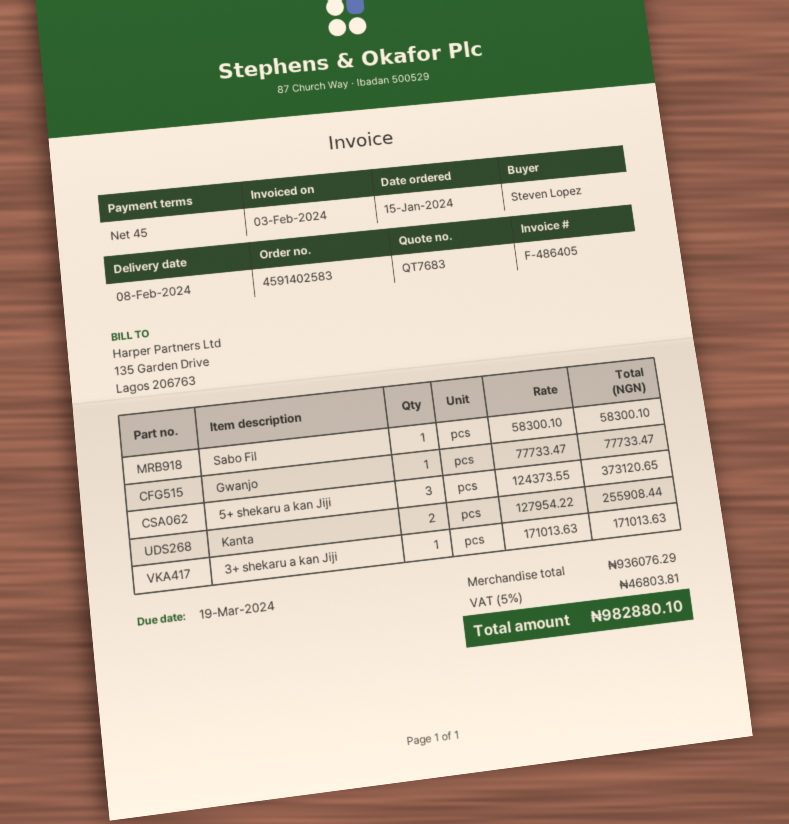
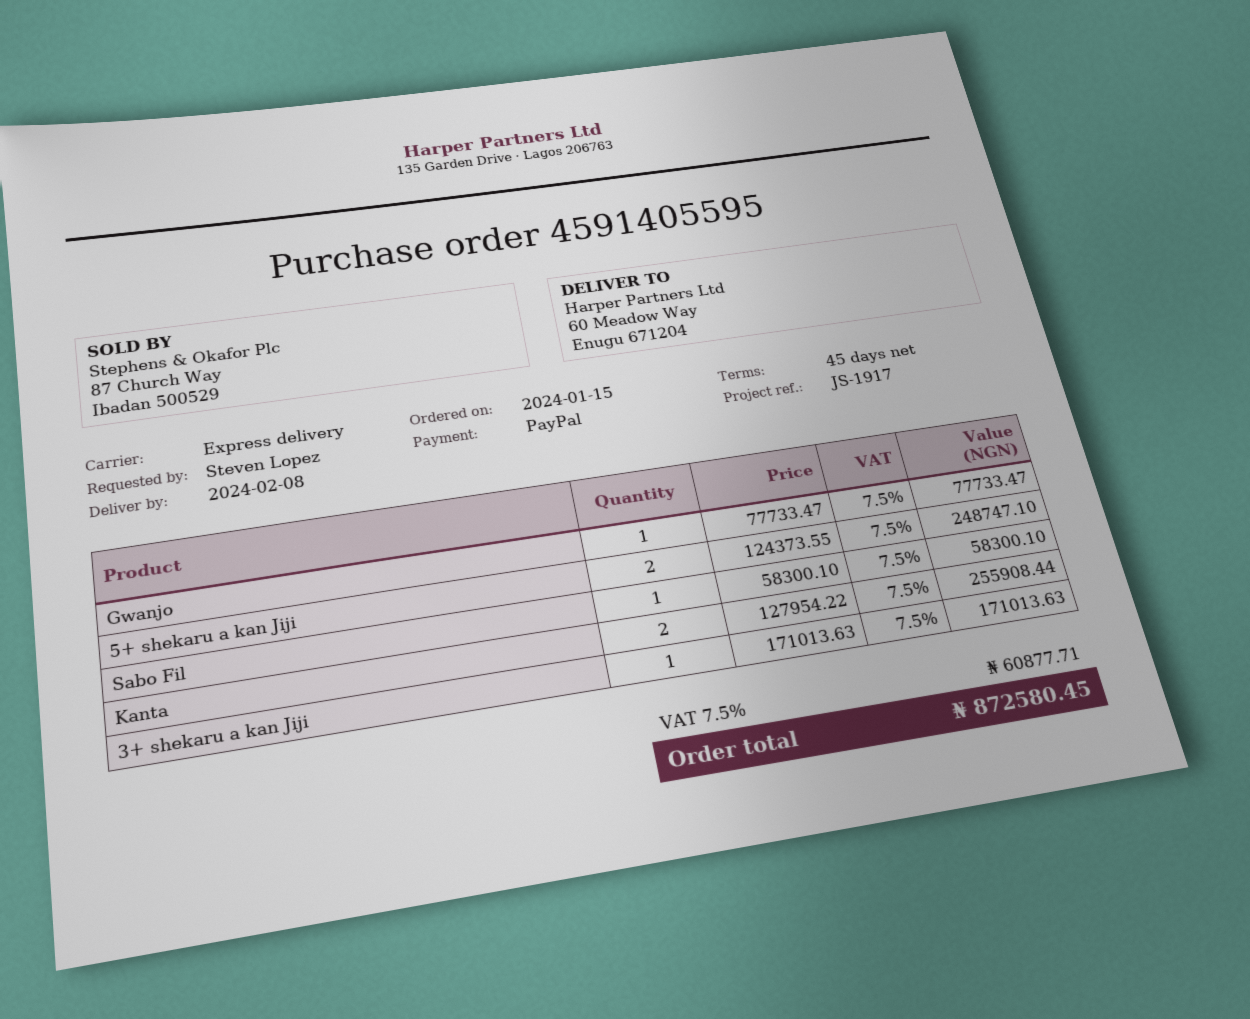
order number: 4591402583 -> 4591405595
5+ shekaru a kan Jiji: 3 x 124373.55 = 373120.65 -> 2 x 124373.55 = 248747.10
tax: 5% = 46803.81 -> 7.5% = 60877.71
total: 982880.10 -> 872580.45

